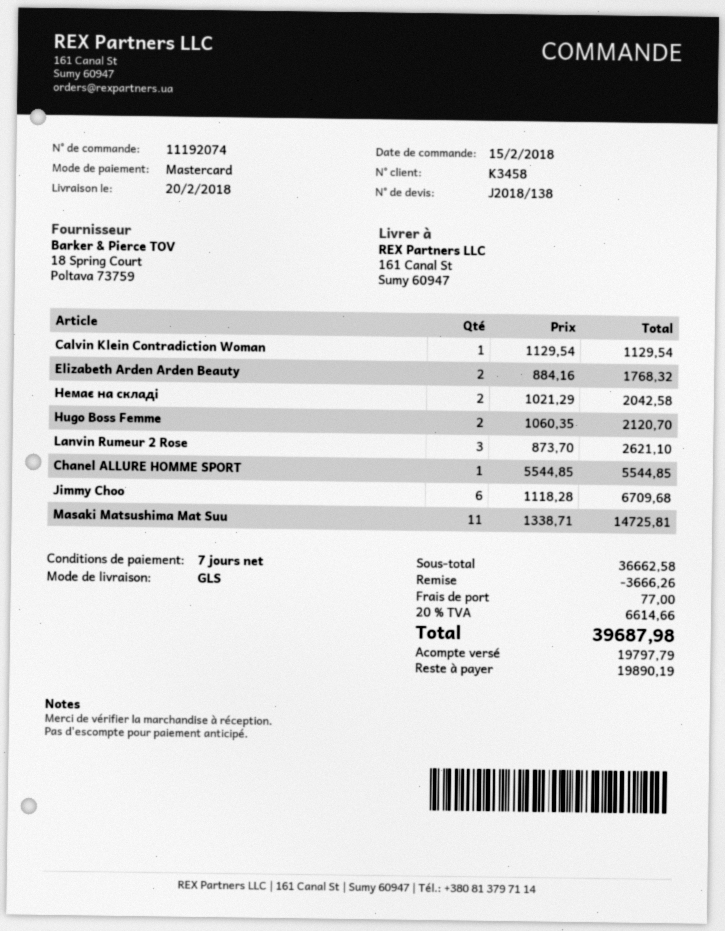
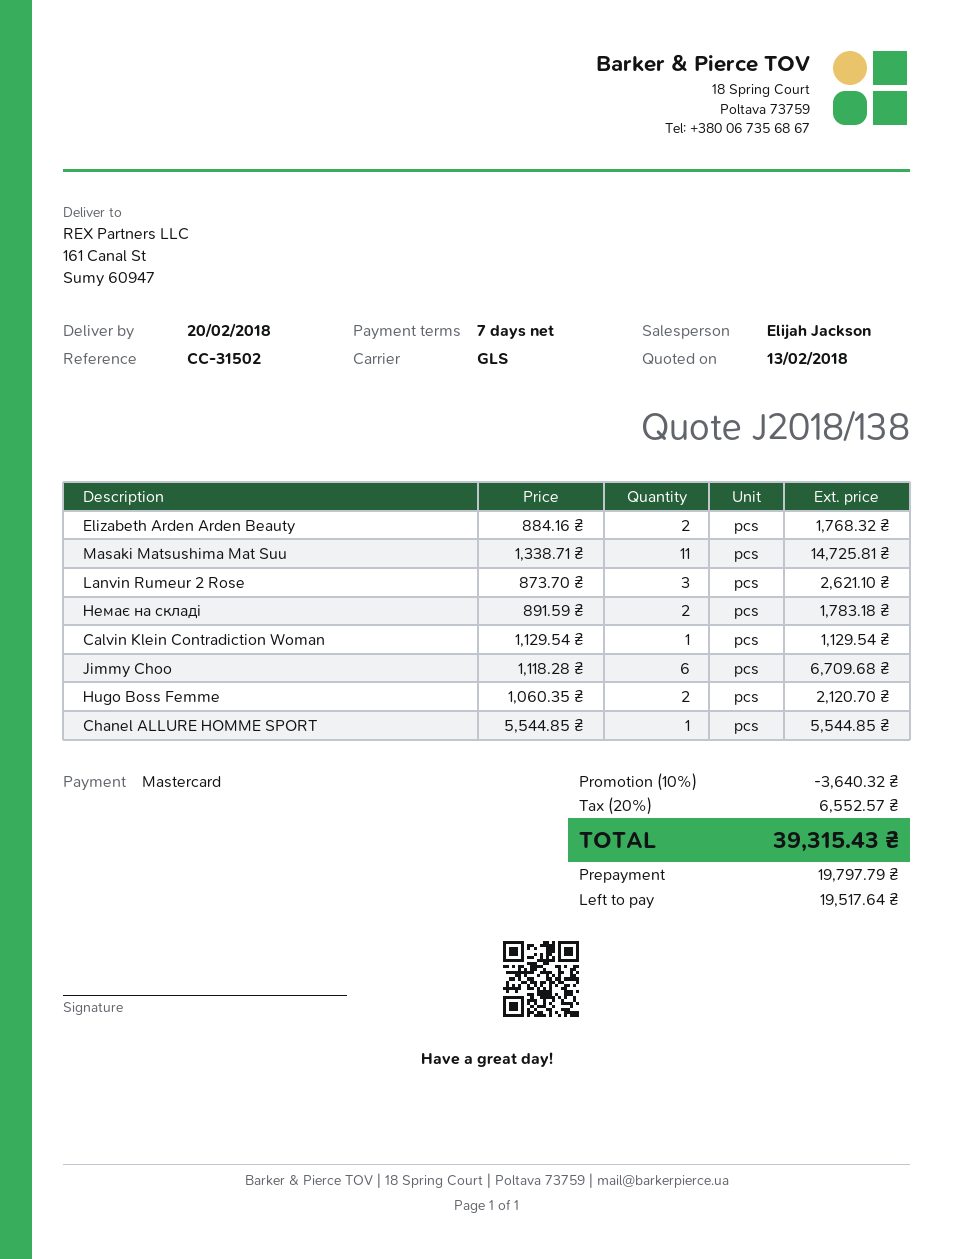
Немає на складі: 2 x 1021.29 = 2042.58 -> 2 x 891.59 = 1783.18
discount: 3666.26 -> 3640.32
shipping: 77.00 -> none
tax: 20% = 6614.66 -> 20% = 6552.57
total: 39687.98 -> 39315.43
balance: 19890.19 -> 19517.64

